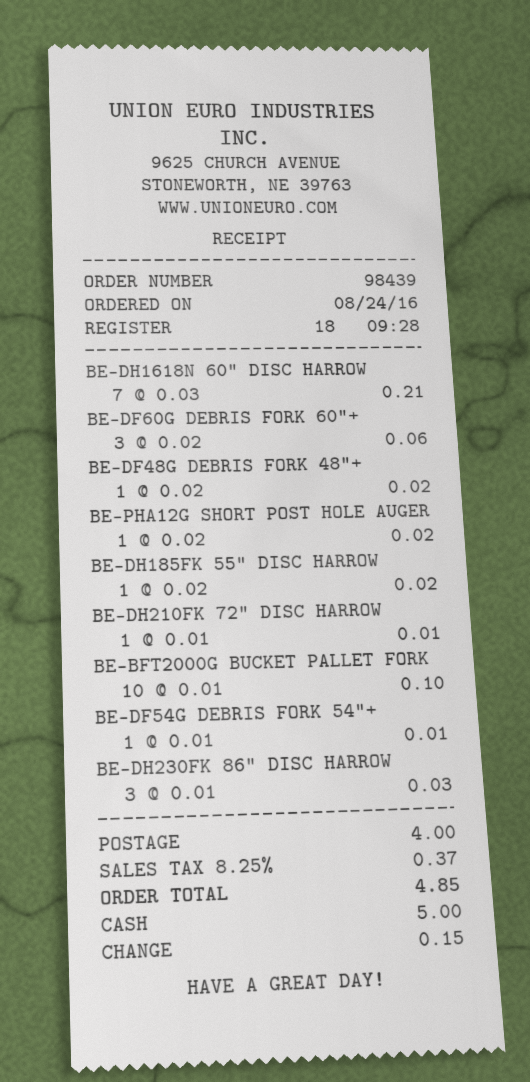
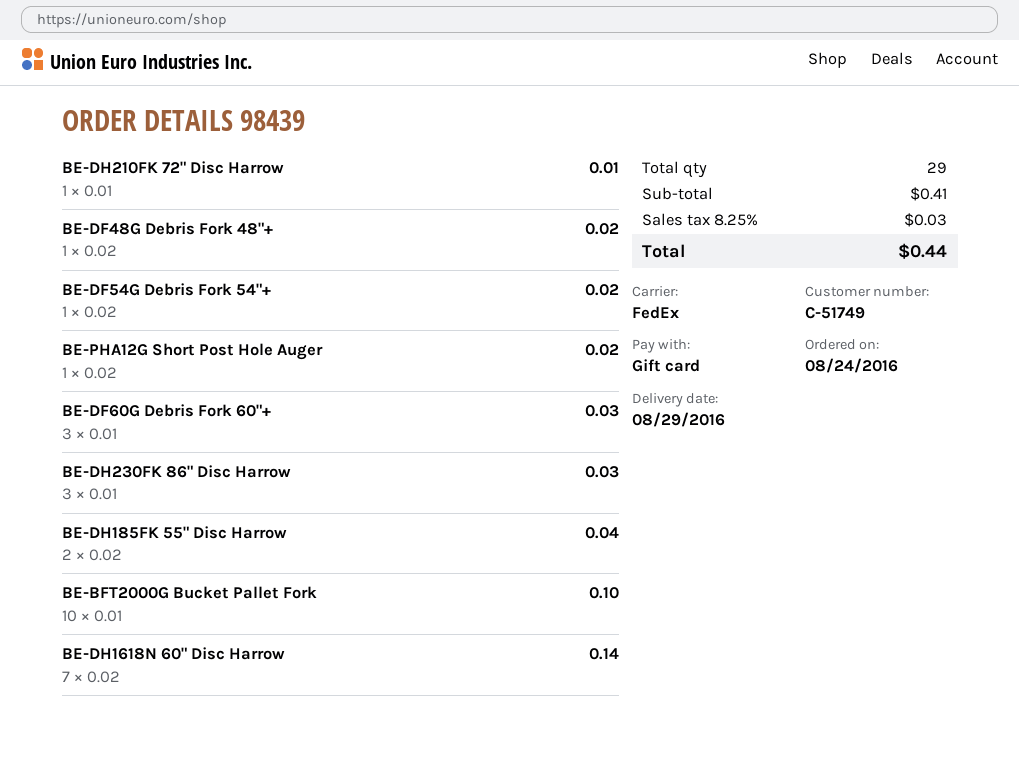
payment method: cash -> gift card
BE-DH1618N 60" DISC HARROW: 7 x 0.03 = 0.21 -> 7 x 0.02 = 0.14
BE-DF60G DEBRIS FORK 60"+: 3 x 0.02 = 0.06 -> 3 x 0.01 = 0.03
BE-DH185FK 55" DISC HARROW: 1 x 0.02 = 0.02 -> 2 x 0.02 = 0.04
BE-DF54G DEBRIS FORK 54"+: 1 x 0.01 = 0.01 -> 1 x 0.02 = 0.02
shipping: 4.00 -> none
tax: 8.25% = 0.37 -> 8.25% = 0.03
total: 4.85 -> 0.44

